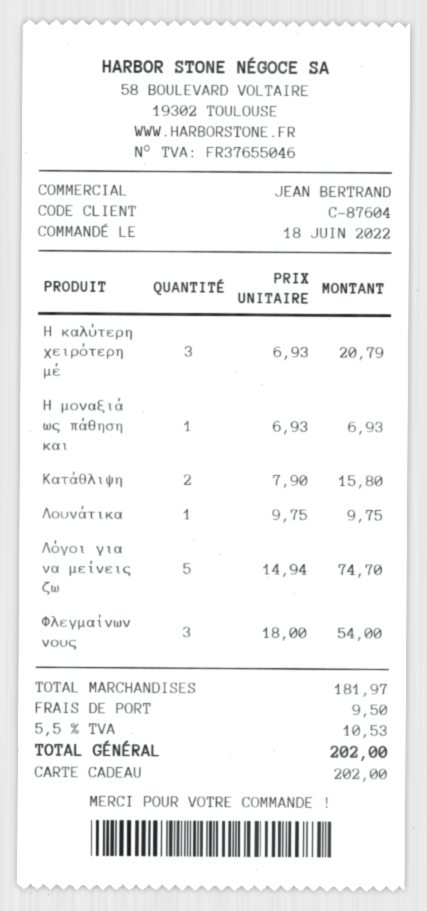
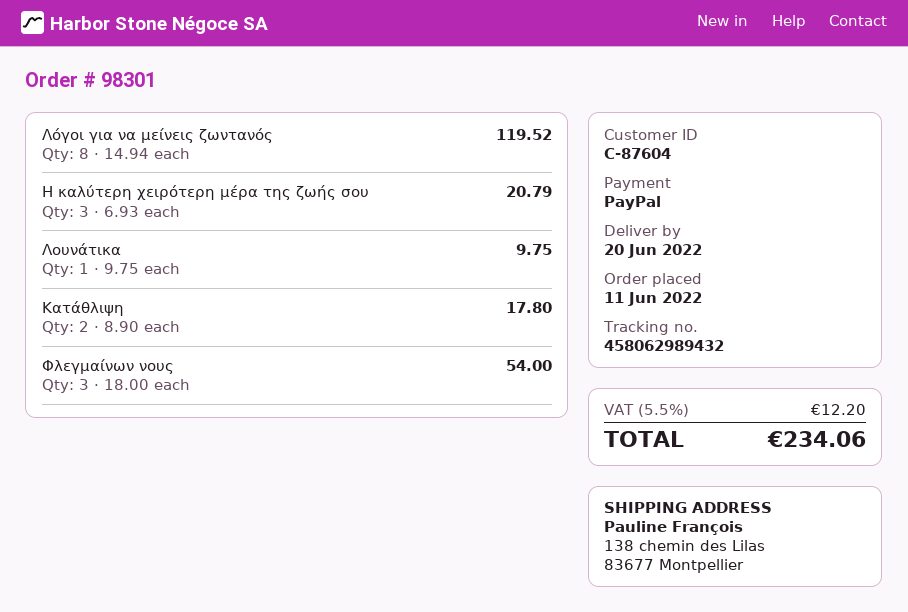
order date: 2022-06-18 -> 2022-06-11
payment method: gift card -> PayPal
Η μοναξιά ως πάθηση και: 1 x 6.93 = 6.93 -> none
Κατάθλιψη: 2 x 7.90 = 15.80 -> 2 x 8.90 = 17.80
Λόγοι για να μείνεις ζω: 5 x 14.94 = 74.70 -> 8 x 14.94 = 119.52
shipping: 9.50 -> none
tax: 5.5% = 10.53 -> 5.5% = 12.20
total: 202.00 -> 234.06

